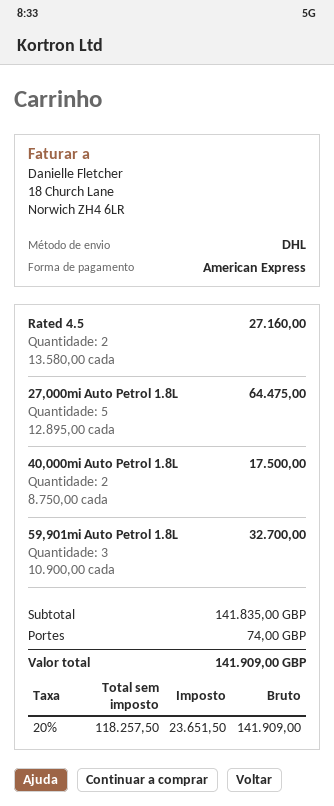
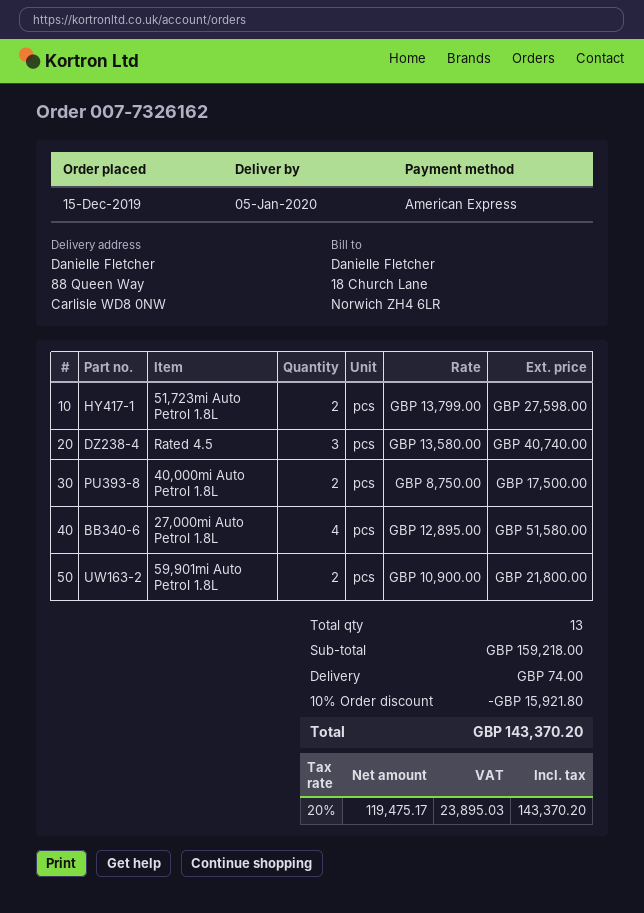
Rated 4.5: 2 x 13580.00 = 27160.00 -> 3 x 13580.00 = 40740.00
27,000mi Auto Petrol 1.8L: 5 x 12895.00 = 64475.00 -> 4 x 12895.00 = 51580.00
59,901mi Auto Petrol 1.8L: 3 x 10900.00 = 32700.00 -> 2 x 10900.00 = 21800.00
51,723mi Auto Petrol 1.8L: none -> 2 x 13799.00 = 27598.00
subtotal: 141835.00 -> 159218.00
discount: none -> 10% = 15921.80
net: 118257.50 -> 119475.17
tax: 20% = 23651.50 -> 20% = 23895.03
total: 141909.00 -> 143370.20

